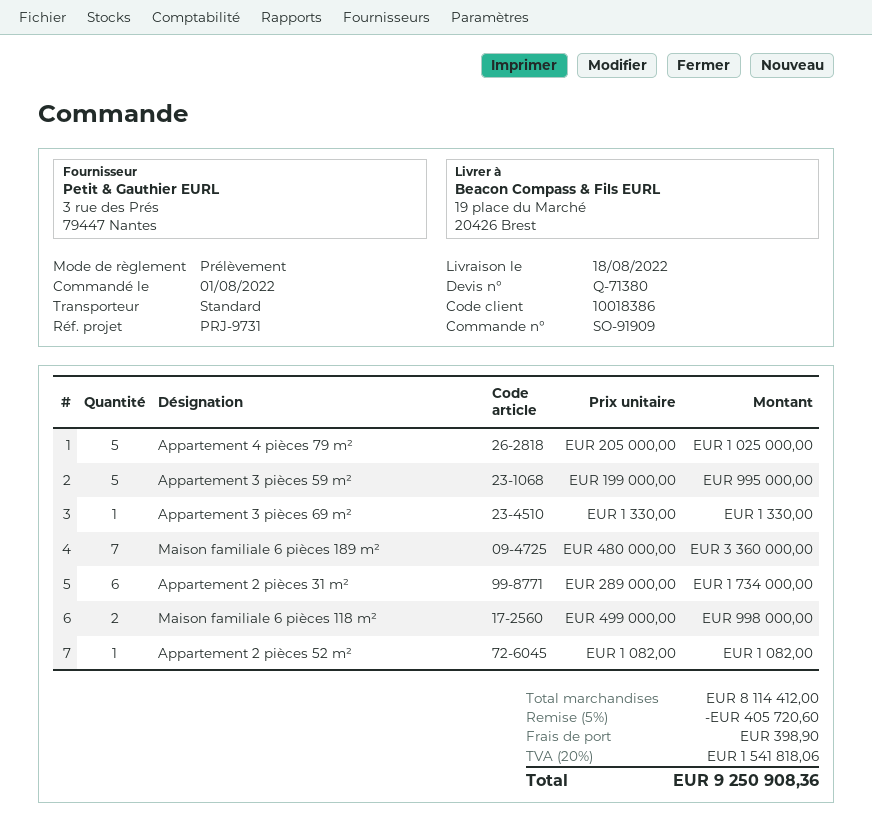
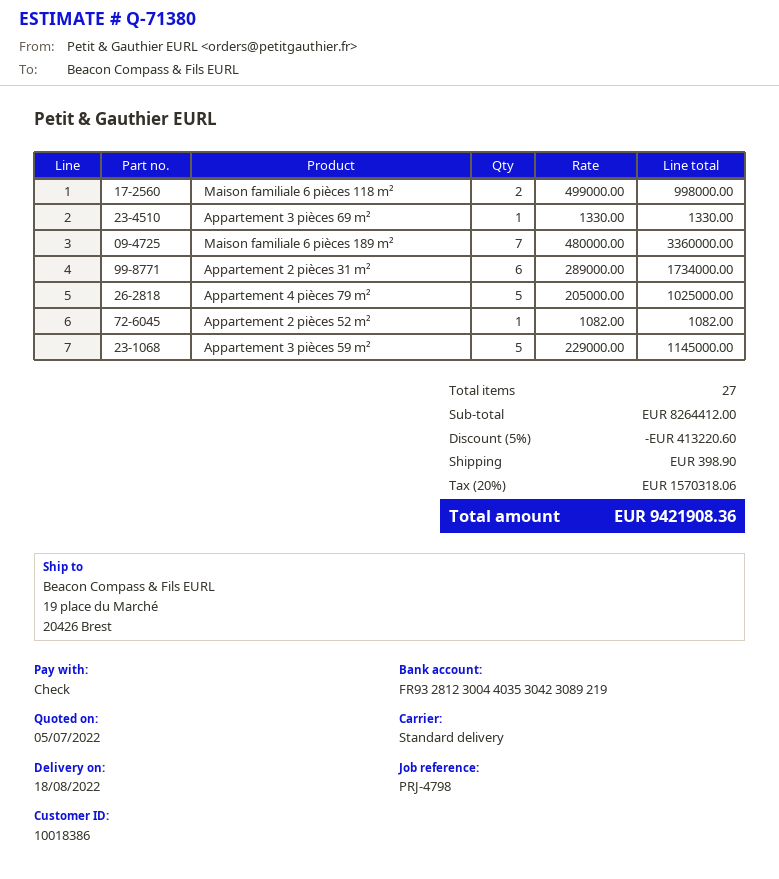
reference: PRJ-9731 -> PRJ-4798
payment method: direct debit -> cheque
Appartement 3 pièces 59 m²: 5 x 199000.00 = 995000.00 -> 5 x 229000.00 = 1145000.00
subtotal: 8114412.00 -> 8264412.00
discount: 5% = 405720.60 -> 5% = 413220.60
tax: 20% = 1541818.06 -> 20% = 1570318.06
total: 9250908.36 -> 9421908.36

